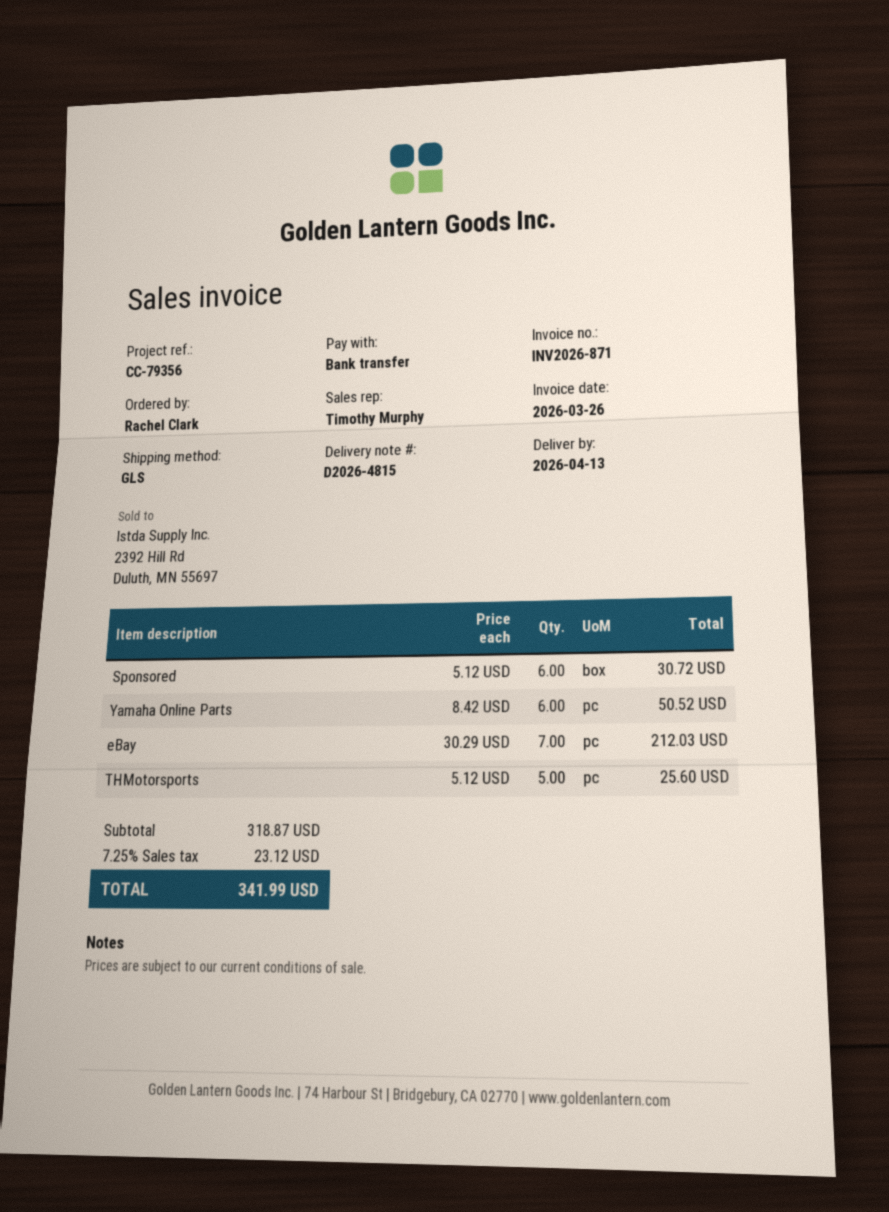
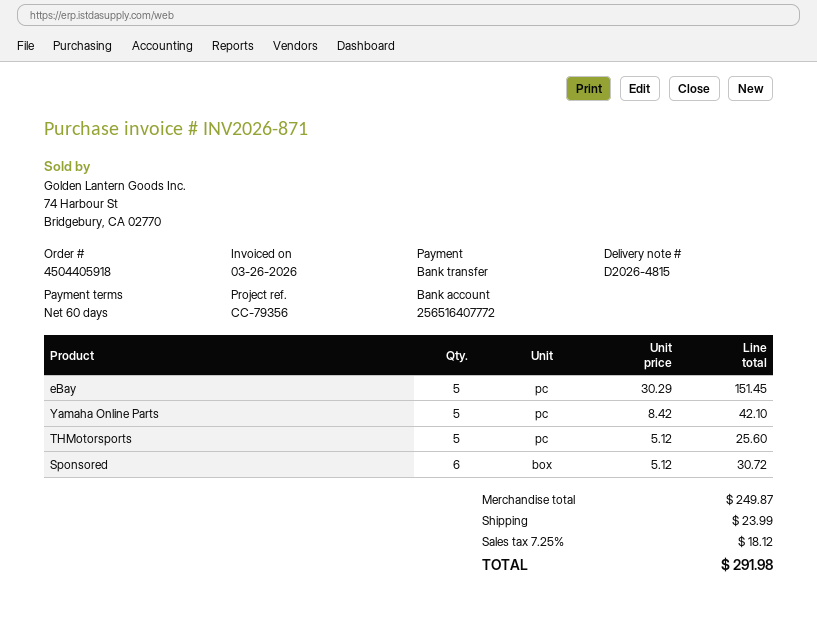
Yamaha Online Parts: 6 x 8.42 = 50.52 -> 5 x 8.42 = 42.10
eBay: 7 x 30.29 = 212.03 -> 5 x 30.29 = 151.45
subtotal: 318.87 -> 249.87
shipping: none -> 23.99
tax: 7.25% = 23.12 -> 7.25% = 18.12
total: 341.99 -> 291.98

